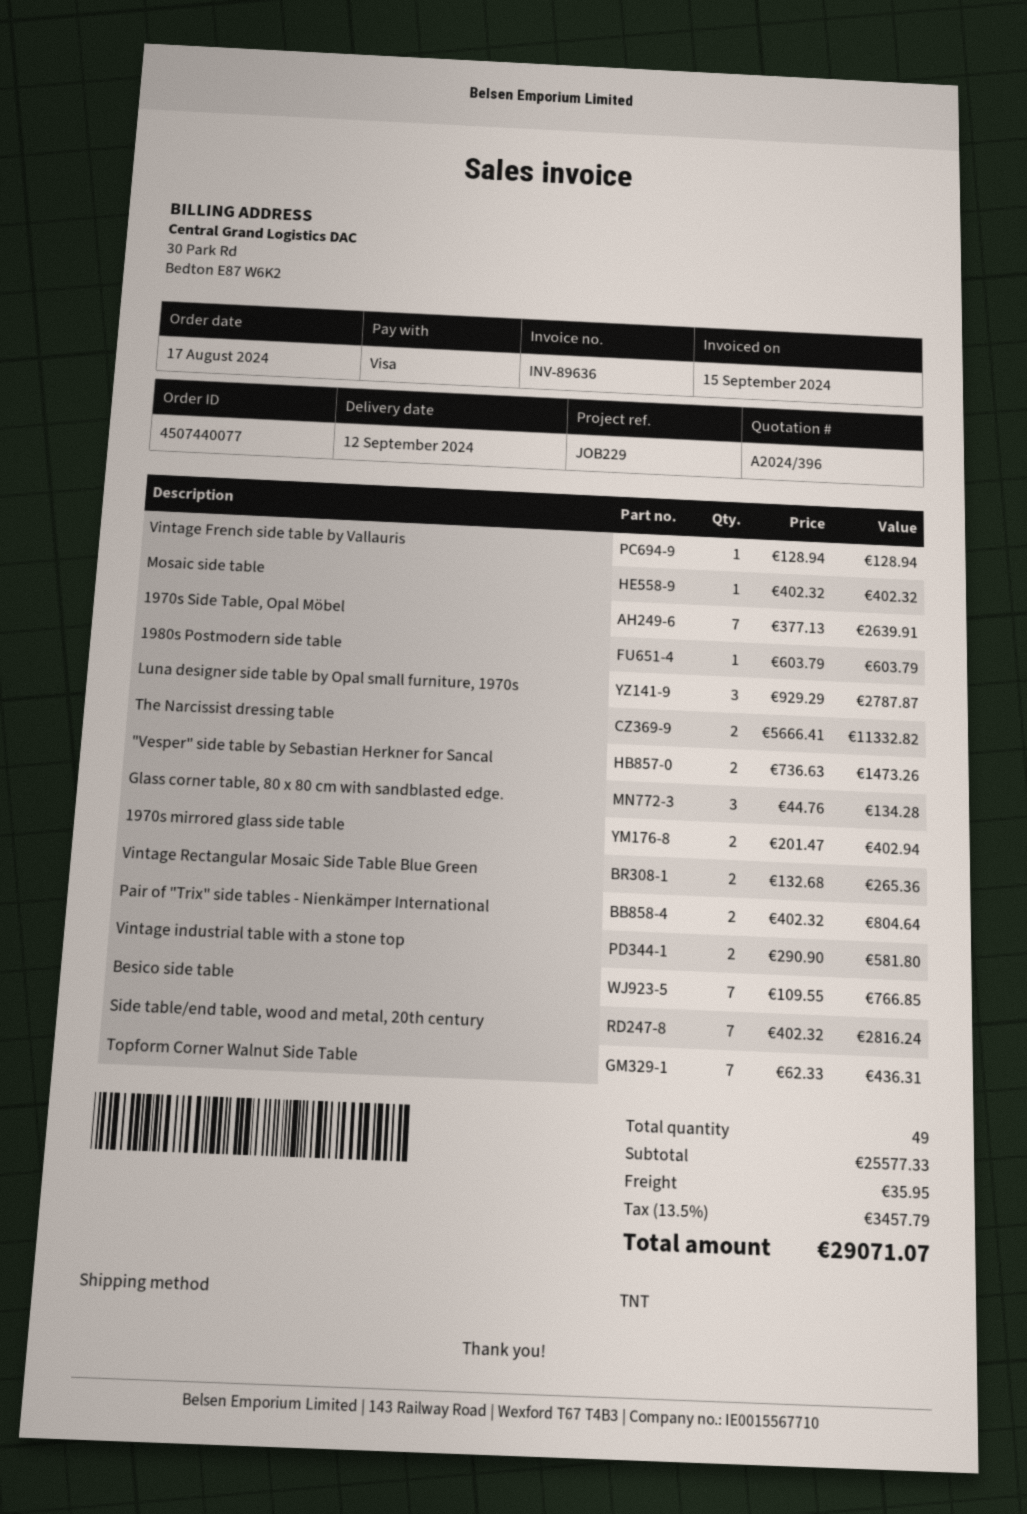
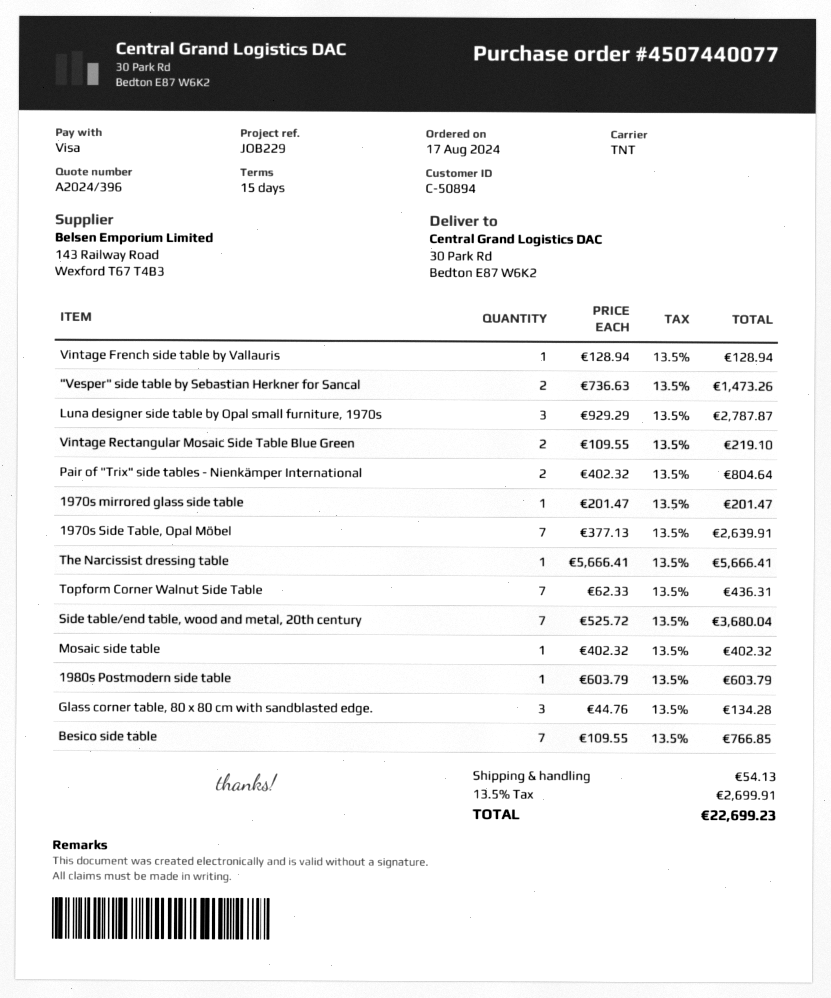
The Narcissist dressing table: 2 x 5666.41 = 11332.82 -> 1 x 5666.41 = 5666.41
1970s mirrored glass side table: 2 x 201.47 = 402.94 -> 1 x 201.47 = 201.47
Vintage Rectangular Mosaic Side Table Blue Green: 2 x 132.68 = 265.36 -> 2 x 109.55 = 219.10
Vintage industrial table with a stone top: 2 x 290.90 = 581.80 -> none
Side table/end table, wood and metal, 20th century: 7 x 402.32 = 2816.24 -> 7 x 525.72 = 3680.04
shipping: 35.95 -> 54.13
tax: 13.5% = 3457.79 -> 13.5% = 2699.91
total: 29071.07 -> 22699.23

